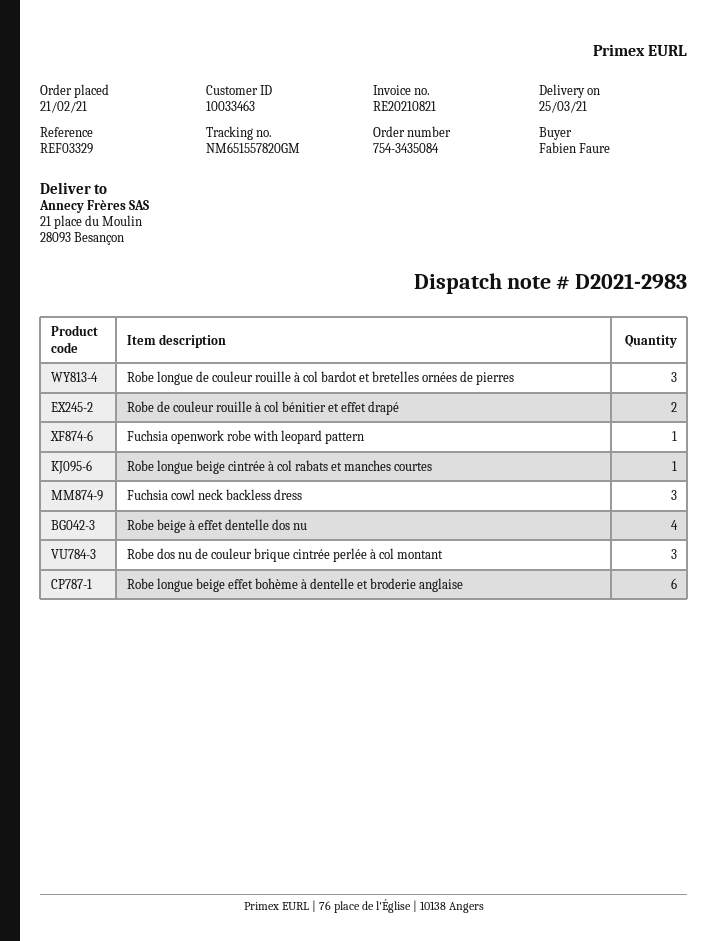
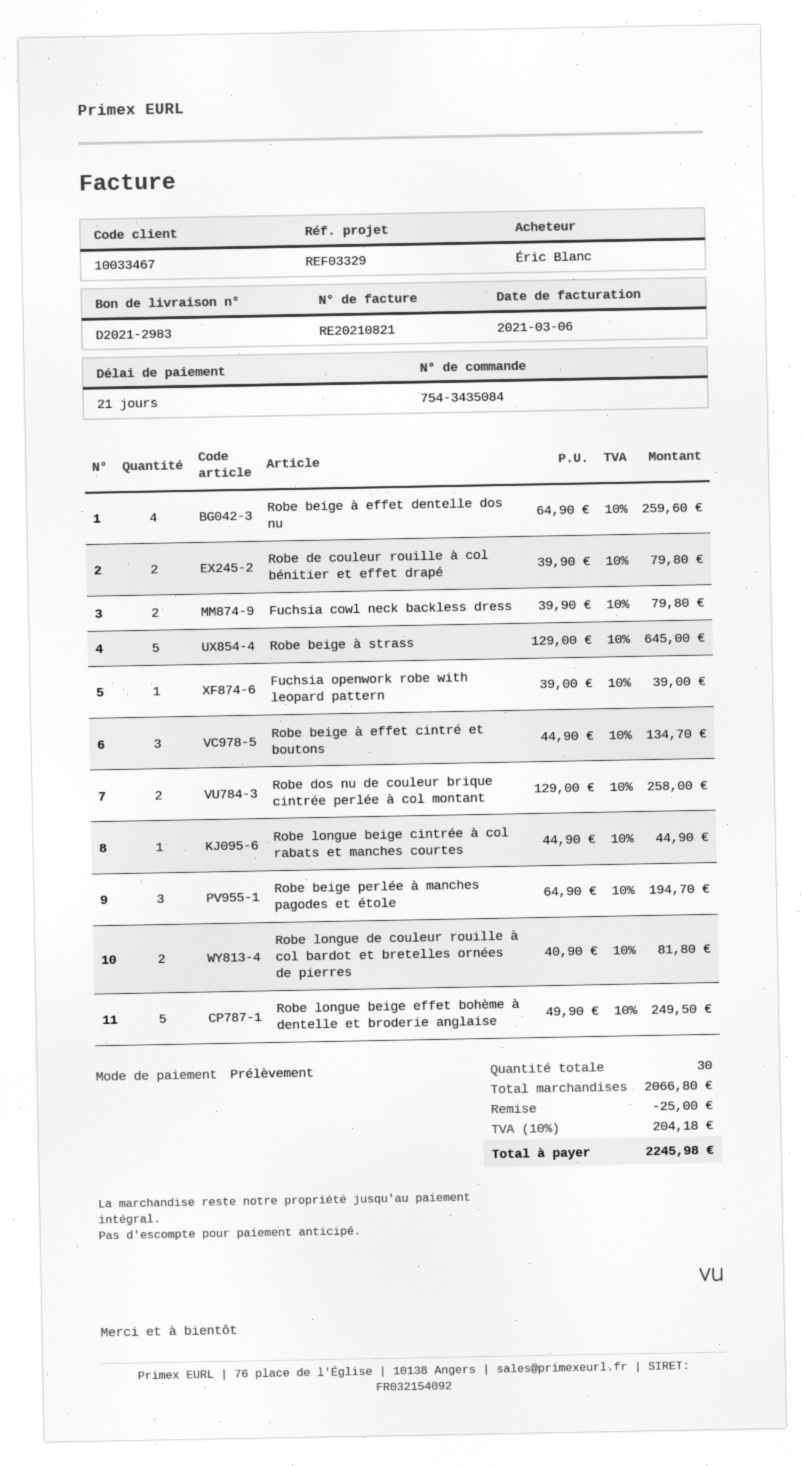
customer number: 10033463 -> 10033467
ordered by: Fabien Faure -> Éric Blanc
Robe longue de couleur rouille à col bardot et bretelles ornées de pierres: 3 -> 2
Fuchsia cowl neck backless dress: 3 -> 2
Robe dos nu de couleur brique cintrée perlée à col montant: 3 -> 2
Robe longue beige effet bohème à dentelle et broderie anglaise: 6 -> 5
Robe beige à strass: none -> 5
Robe beige à effet cintré et boutons: none -> 3
Robe beige perlée à manches pagodes et étole: none -> 3

